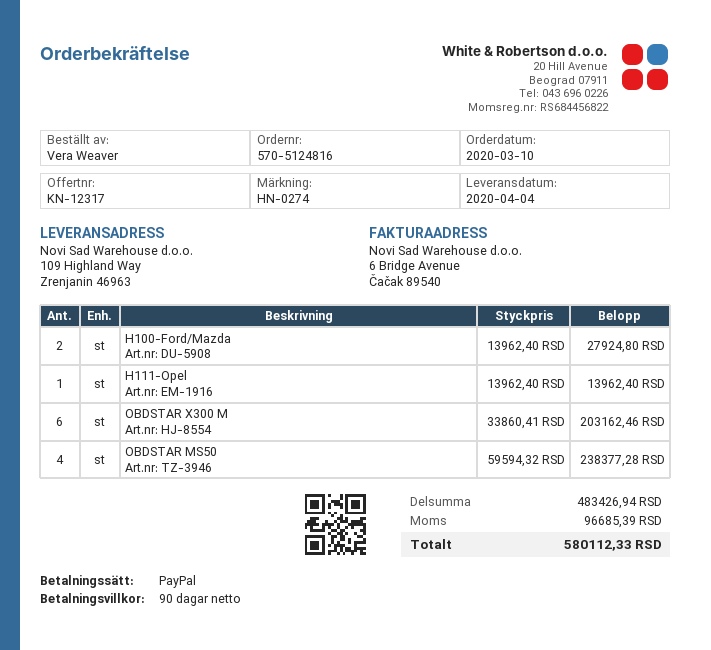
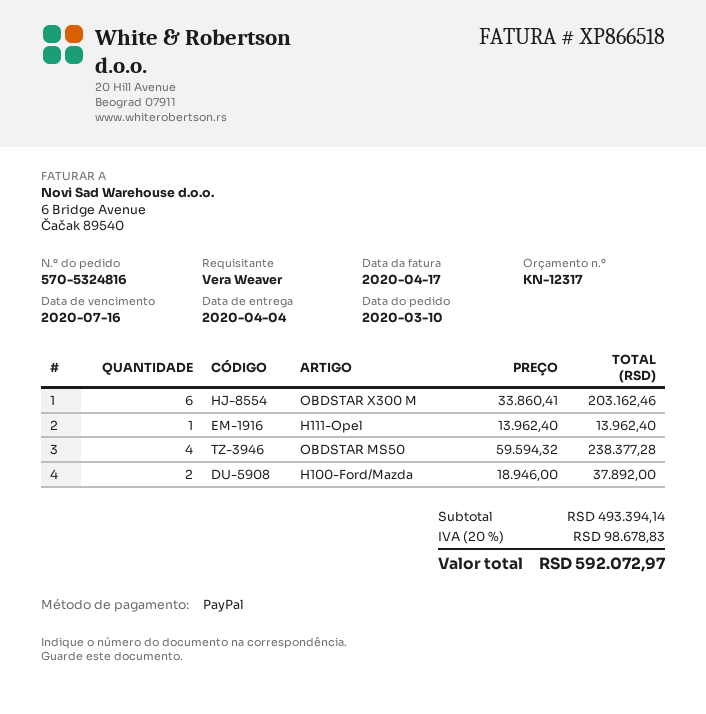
order number: 570-5124816 -> 570-5324816
H100-Ford/Mazda: 2 x 13962.40 = 27924.80 -> 2 x 18946.00 = 37892.00
subtotal: 483426.94 -> 493394.14
tax: 96685.39 -> 98678.83
total: 580112.33 -> 592072.97

